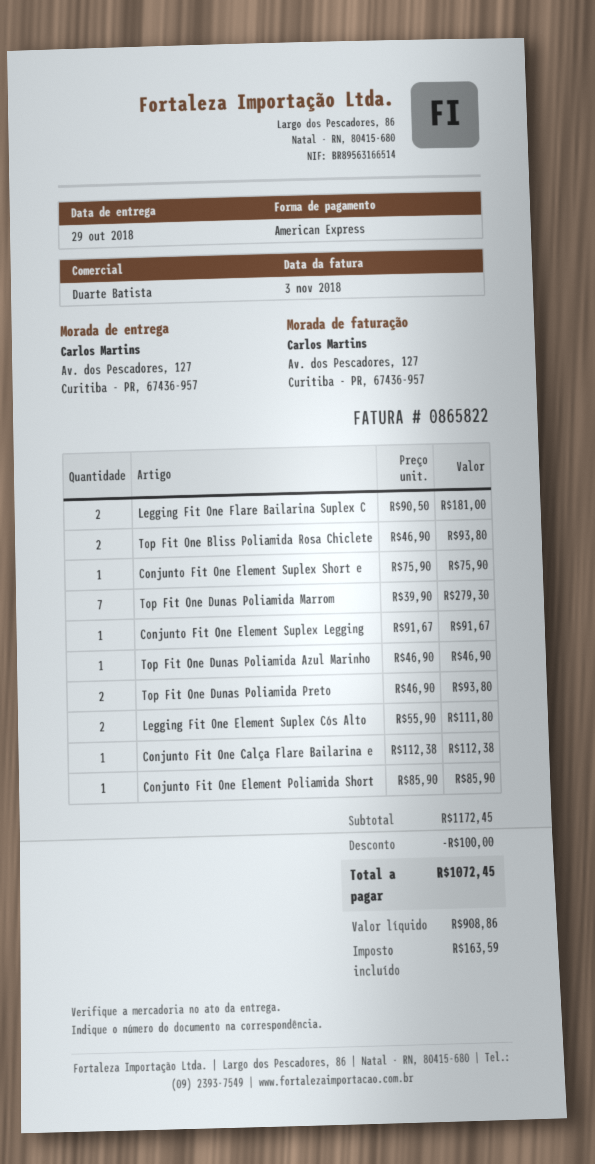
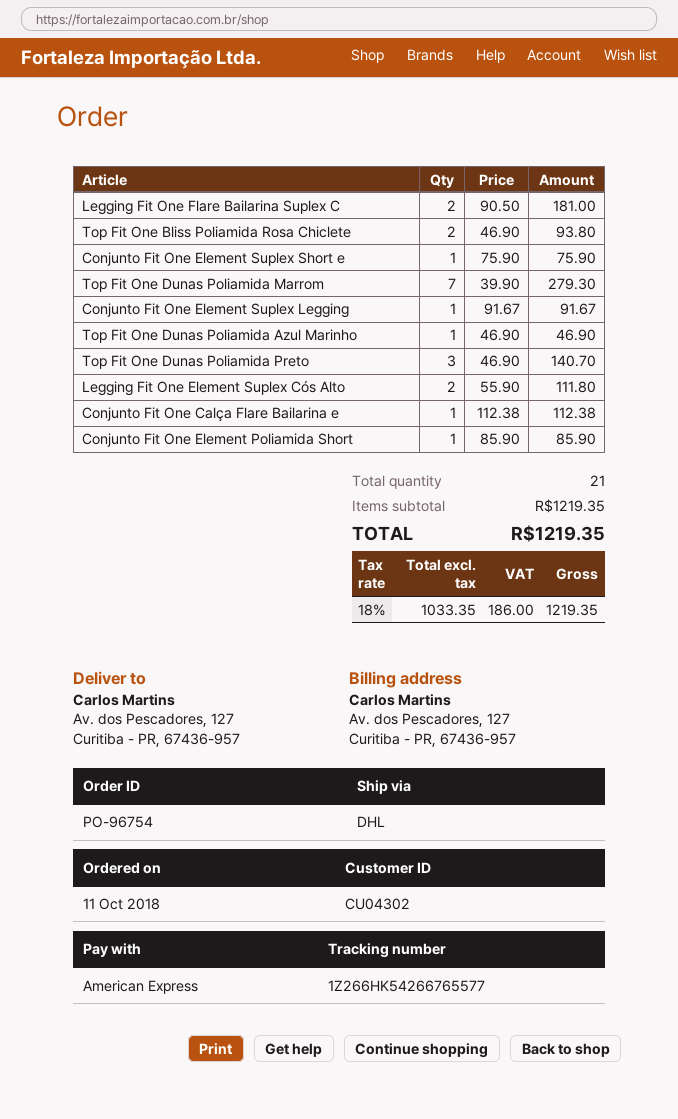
Top Fit One Dunas Poliamida Preto: 2 x 46.90 = 93.80 -> 3 x 46.90 = 140.70
subtotal: 1172.45 -> 1219.35
discount: 100.00 -> none
net: 908.86 -> 1033.35
tax: 163.59 -> 186.00
total: 1072.45 -> 1219.35

